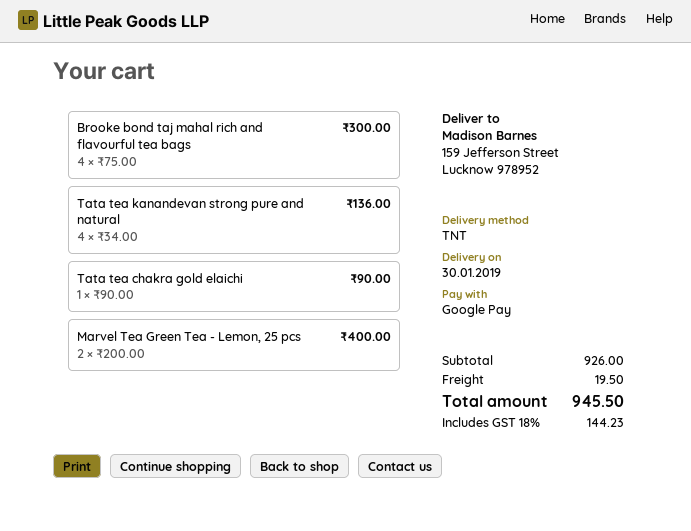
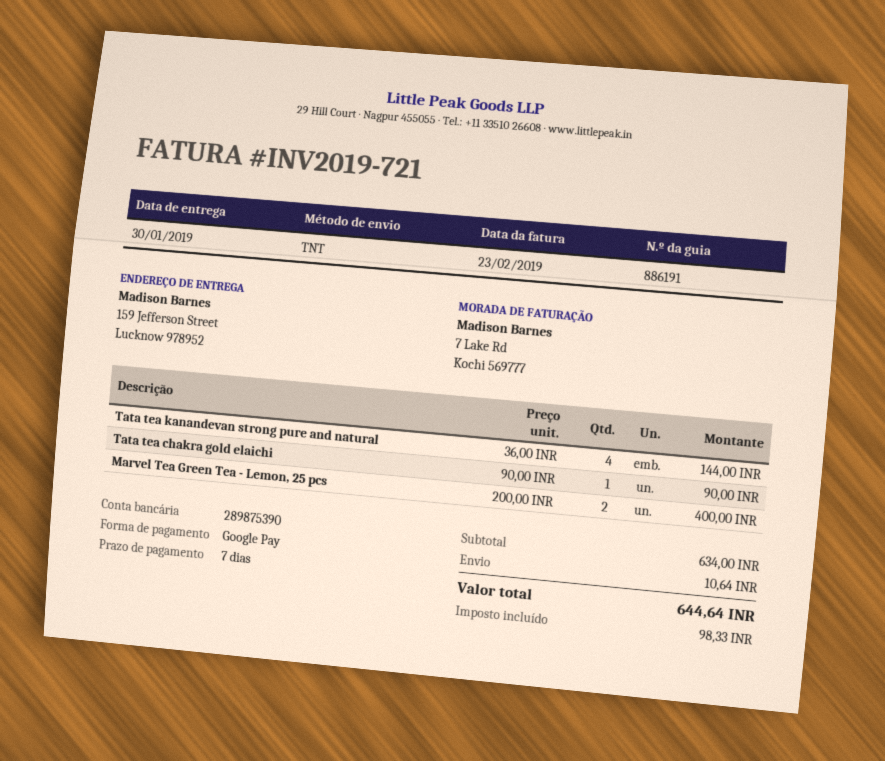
Brooke bond taj mahal rich and flavourful tea bags: 4 x 75.00 = 300.00 -> none
Tata tea kanandevan strong pure and natural: 4 x 34.00 = 136.00 -> 4 x 36.00 = 144.00
subtotal: 926.00 -> 634.00
shipping: 19.50 -> 10.64
tax: 144.23 -> 98.33
total: 945.50 -> 644.64

